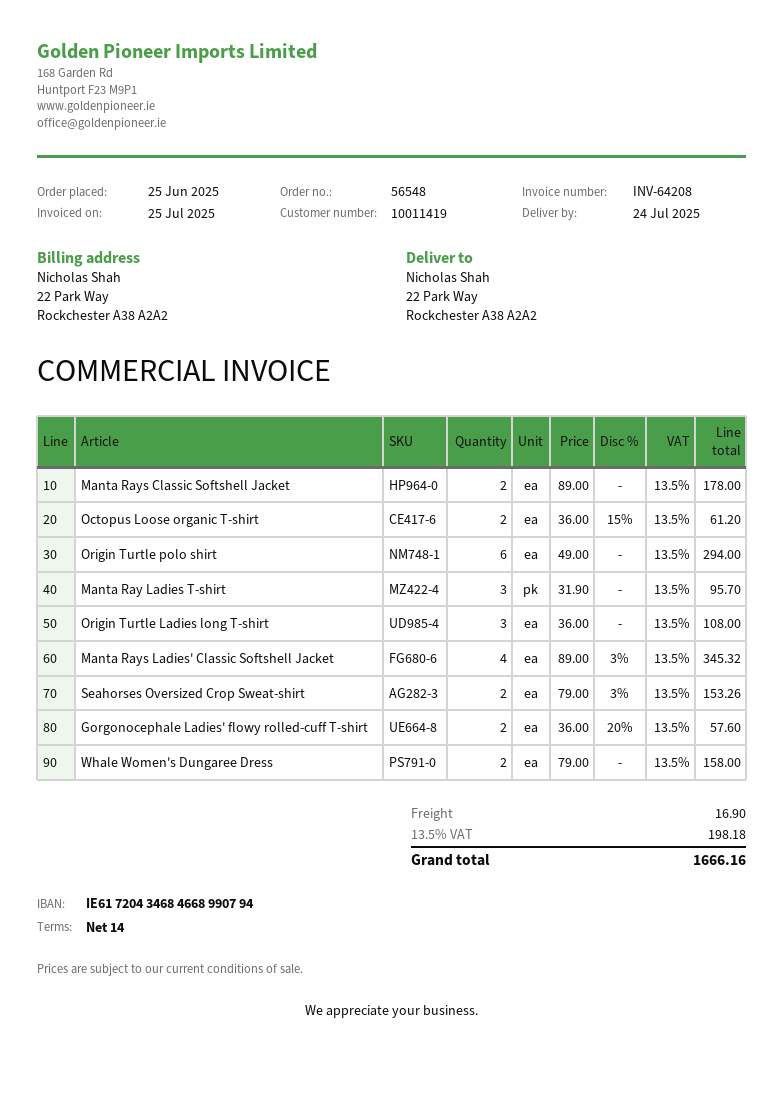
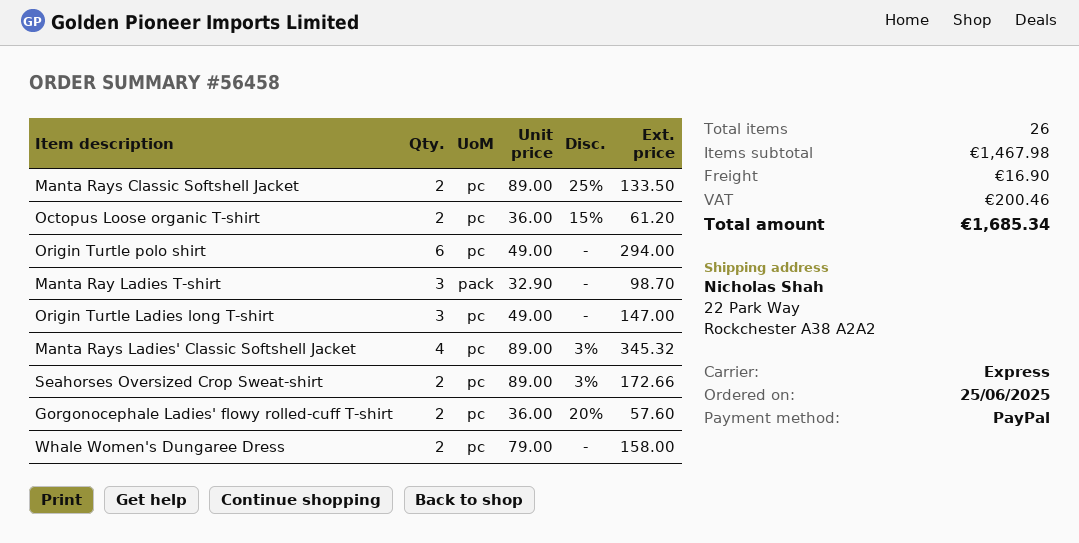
order number: 56548 -> 56458
Manta Rays Classic Softshell Jacket: 2 x 89.00 = 178.00 -> 2 x 89.00 - 25% = 133.50
Manta Ray Ladies T-shirt: 3 x 31.90 = 95.70 -> 3 x 32.90 = 98.70
Origin Turtle Ladies long T-shirt: 3 x 36.00 = 108.00 -> 3 x 49.00 = 147.00
Seahorses Oversized Crop Sweat-shirt: 2 x 79.00 - 3% = 153.26 -> 2 x 89.00 - 3% = 172.66
tax: 198.18 -> 200.46
total: 1666.16 -> 1685.34

